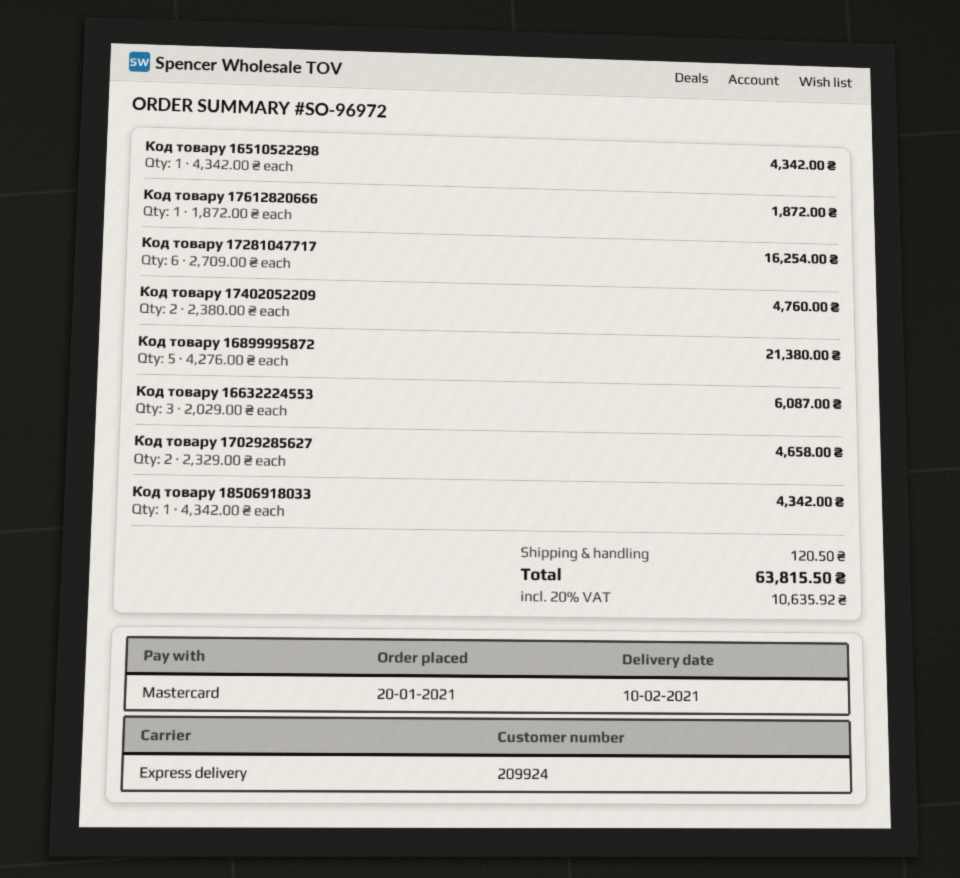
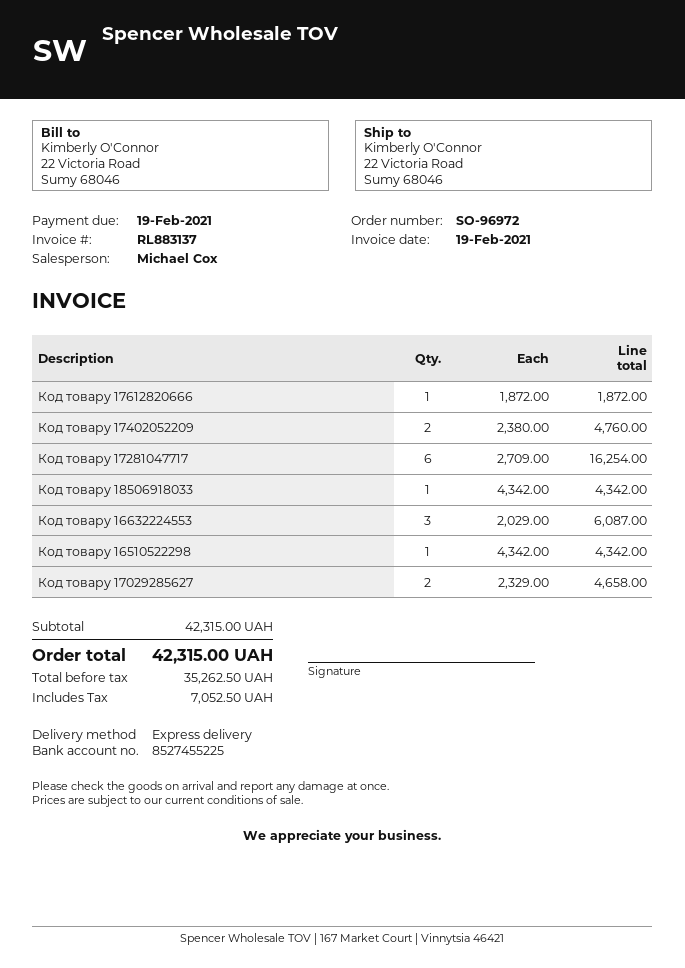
Код товару 16899995872: 5 x 4276.00 = 21380.00 -> none
shipping: 120.50 -> none
tax: 10635.92 -> 7052.50
total: 63815.50 -> 42315.00

